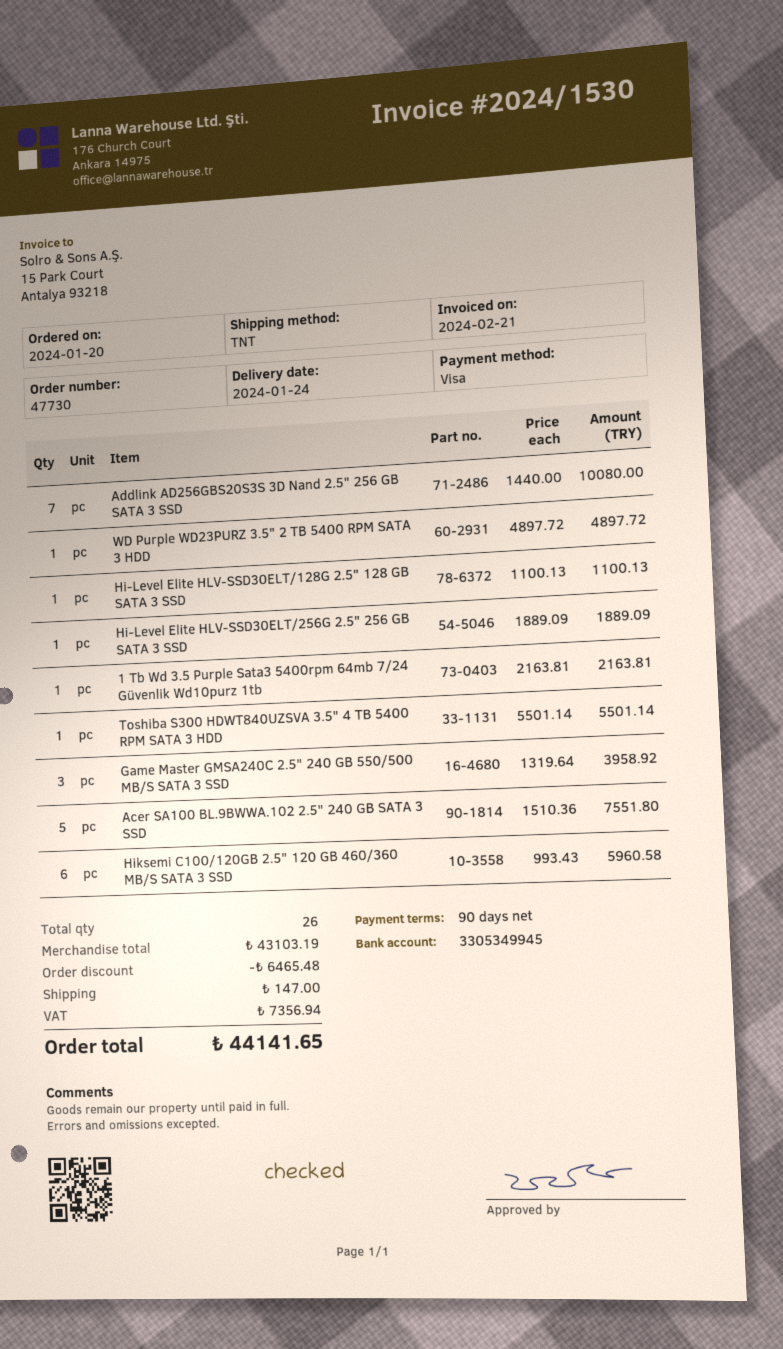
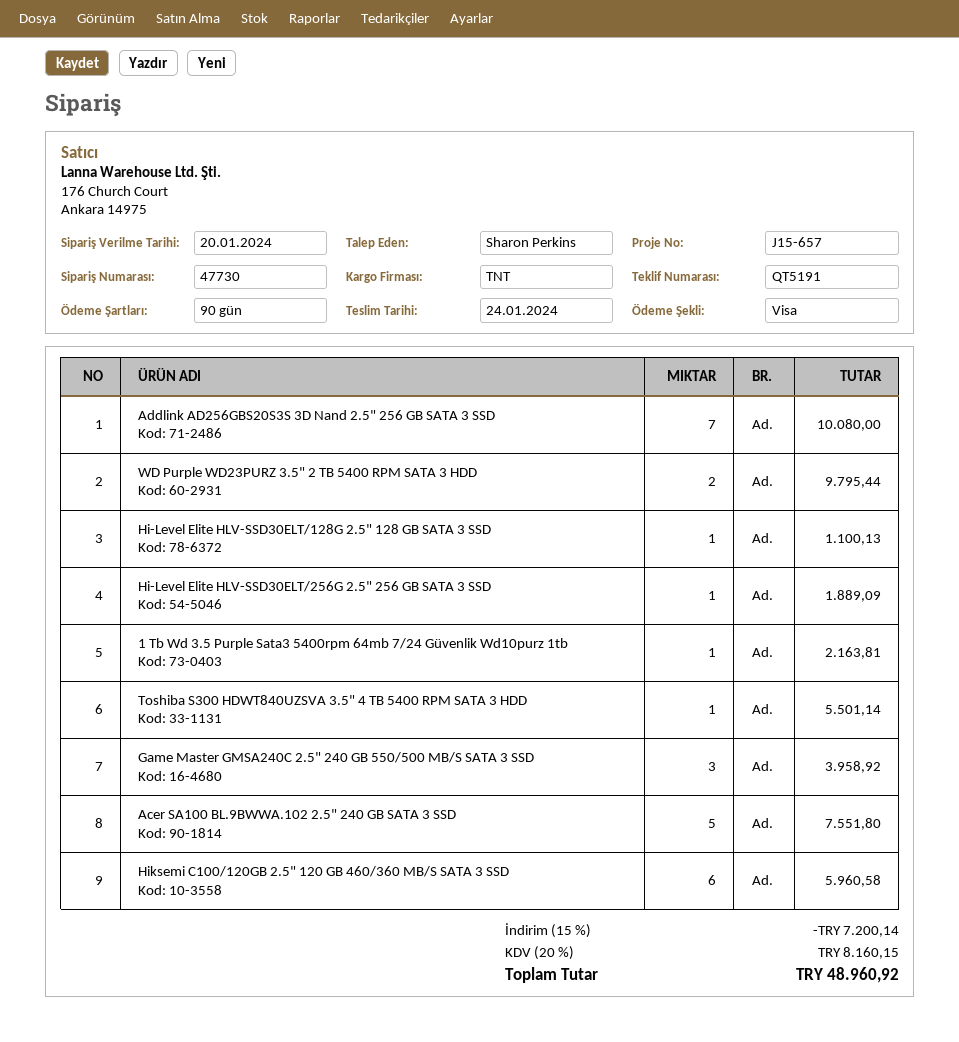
WD Purple WD23PURZ 3.5" 2 TB 5400 RPM SATA 3 HDD: 1 for 4897.72 -> 2 for 9795.44
discount: 6465.48 -> 7200.14
shipping: 147.00 -> none
tax: 7356.94 -> 8160.15
total: 44141.65 -> 48960.92

